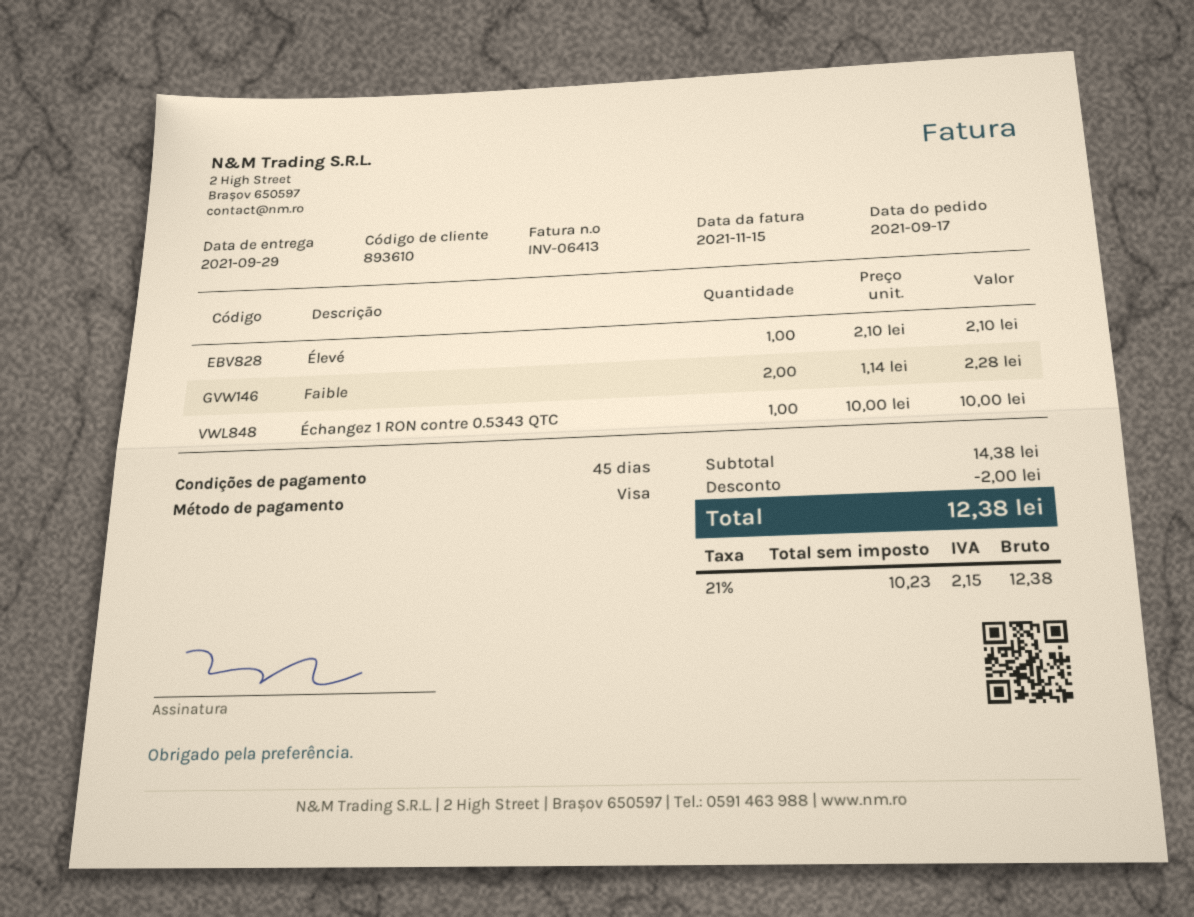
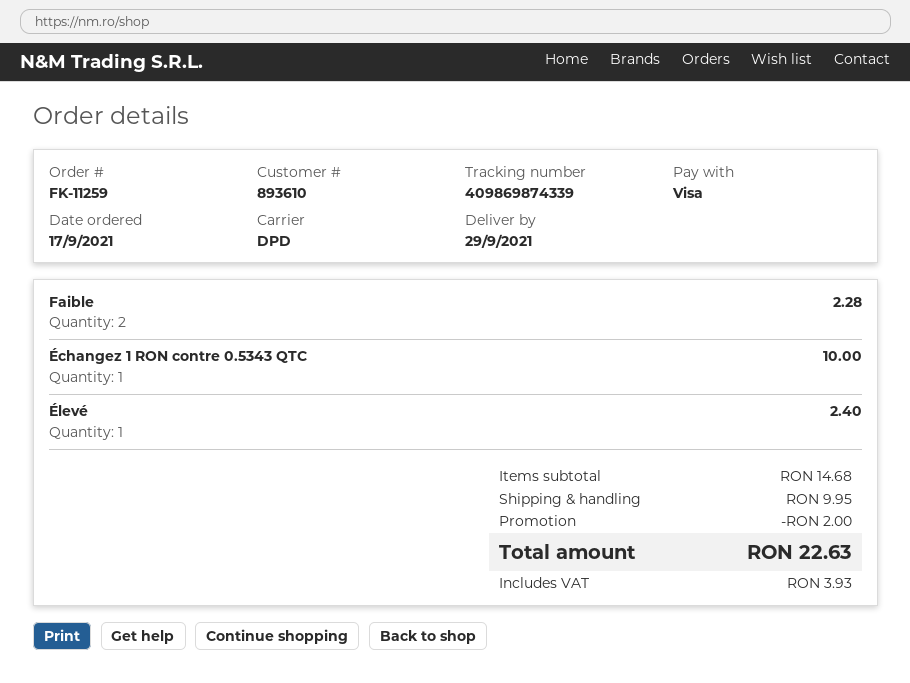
Élevé: 1 for 2.10 -> 1 for 2.40
subtotal: 14.38 -> 14.68
shipping: none -> 9.95
tax: 2.15 -> 3.93
total: 12.38 -> 22.63

